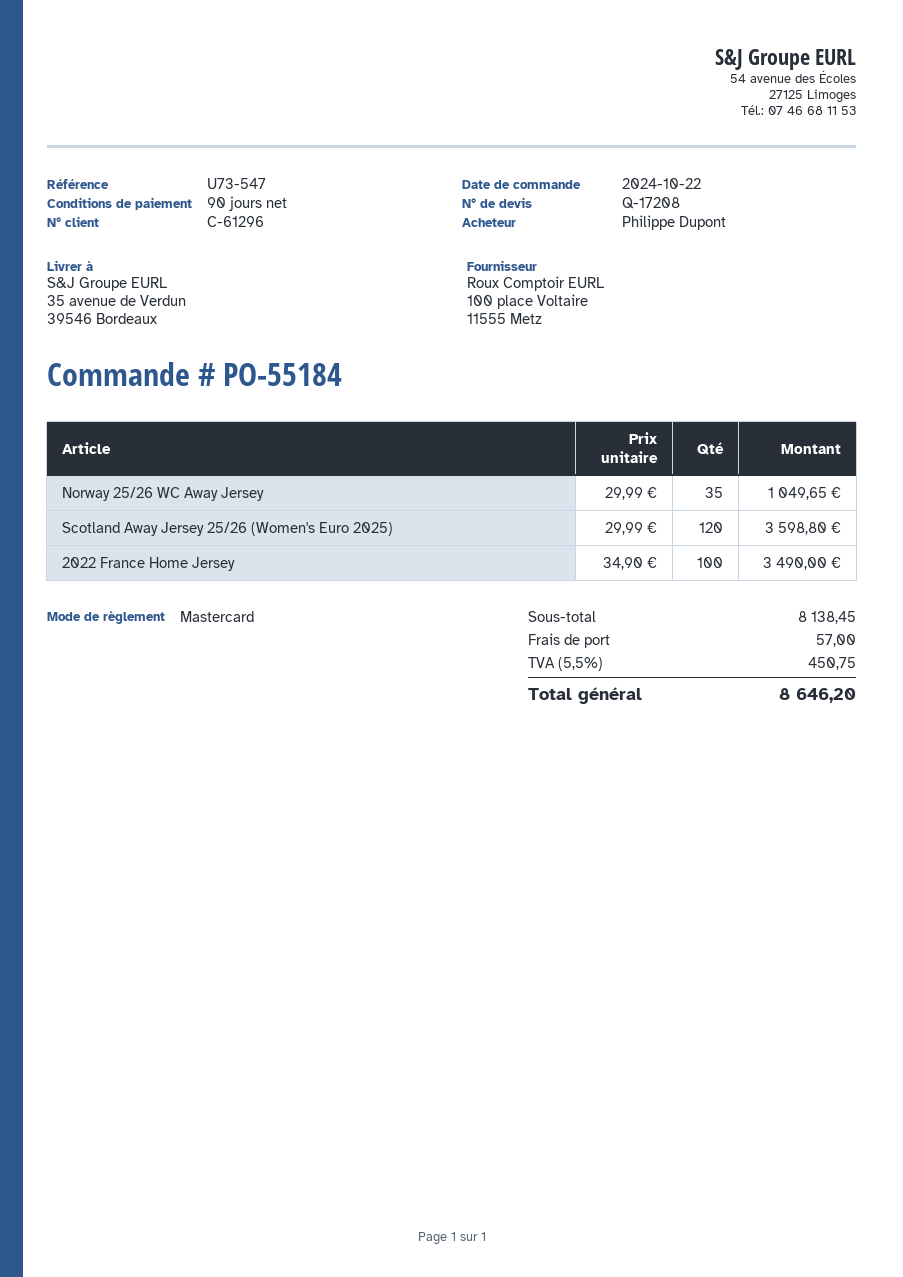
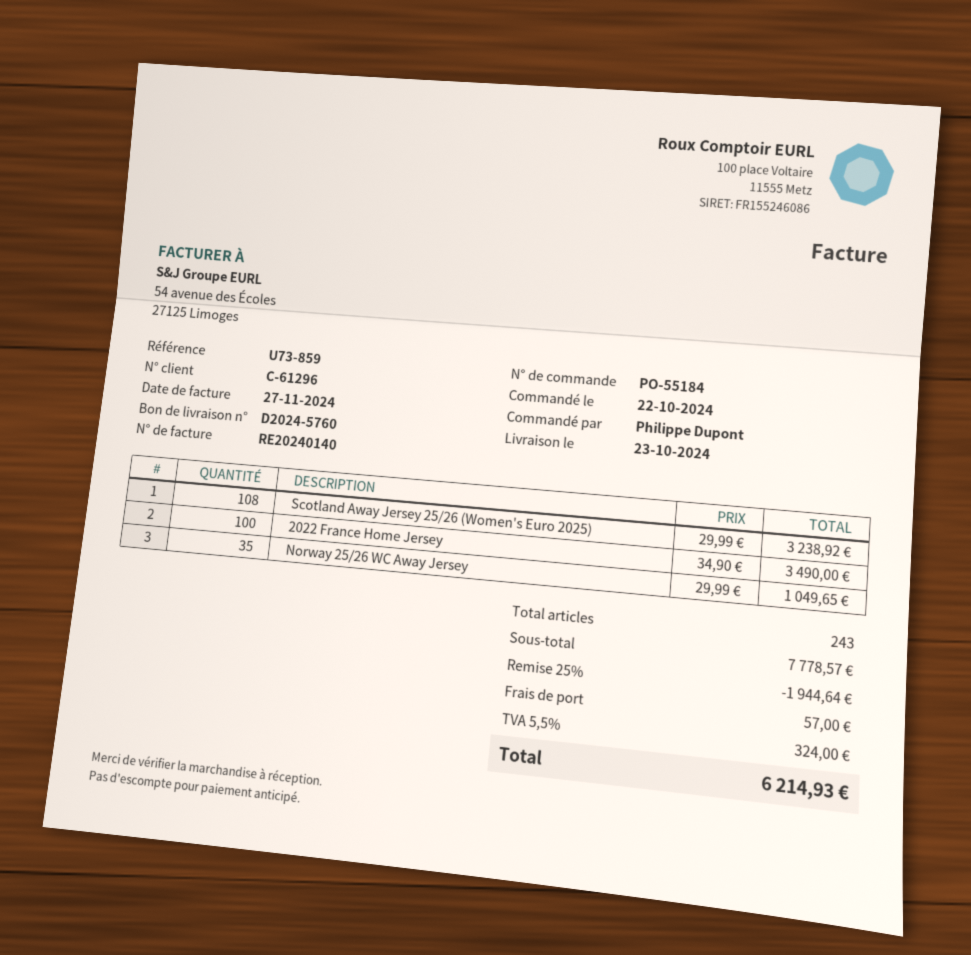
reference: U73-547 -> U73-859
Scotland Away Jersey 25/26 (Women's Euro 2025): 120 x 29.99 = 3598.80 -> 108 x 29.99 = 3238.92
subtotal: 8138.45 -> 7778.57
discount: none -> 25% = 1944.64
tax: 5.5% = 450.75 -> 5.5% = 324.00
total: 8646.20 -> 6214.93

